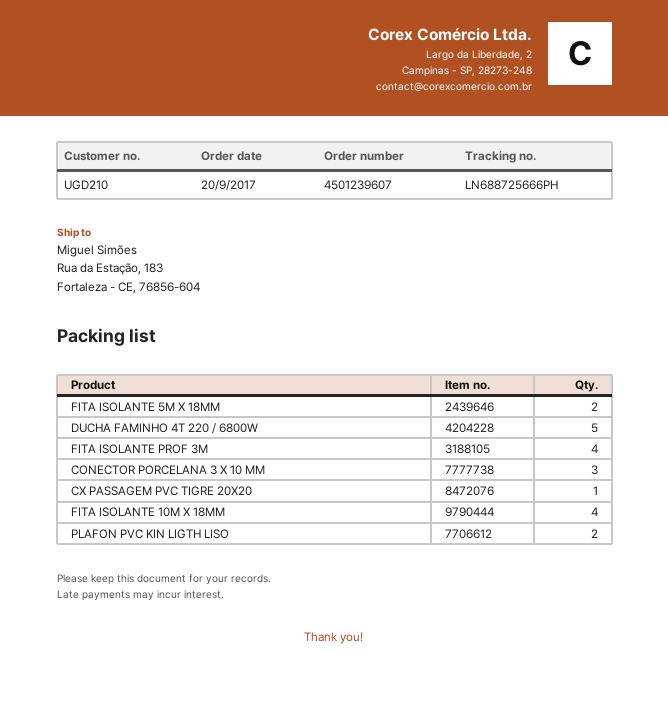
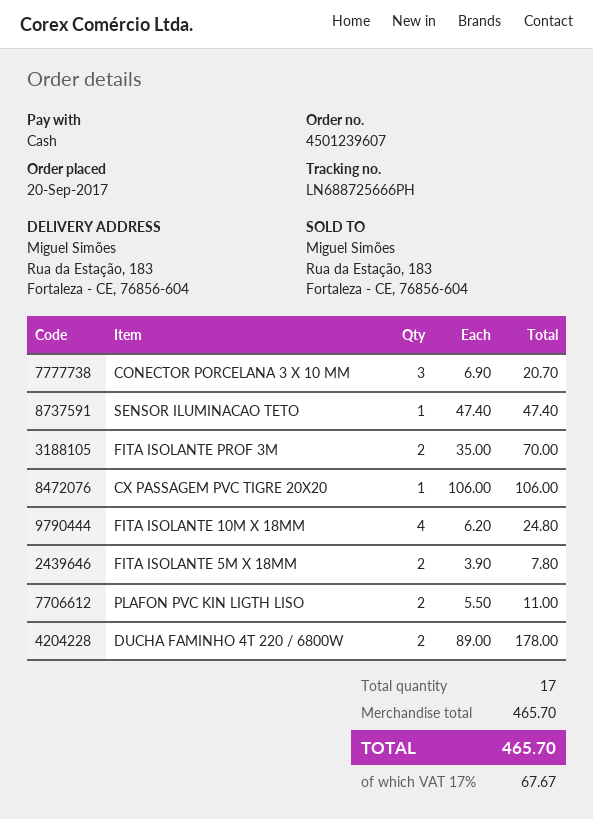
DUCHA FAMINHO 4T 220 / 6800W: 5 -> 2
FITA ISOLANTE PROF 3M: 4 -> 2
SENSOR ILUMINACAO TETO: none -> 1

